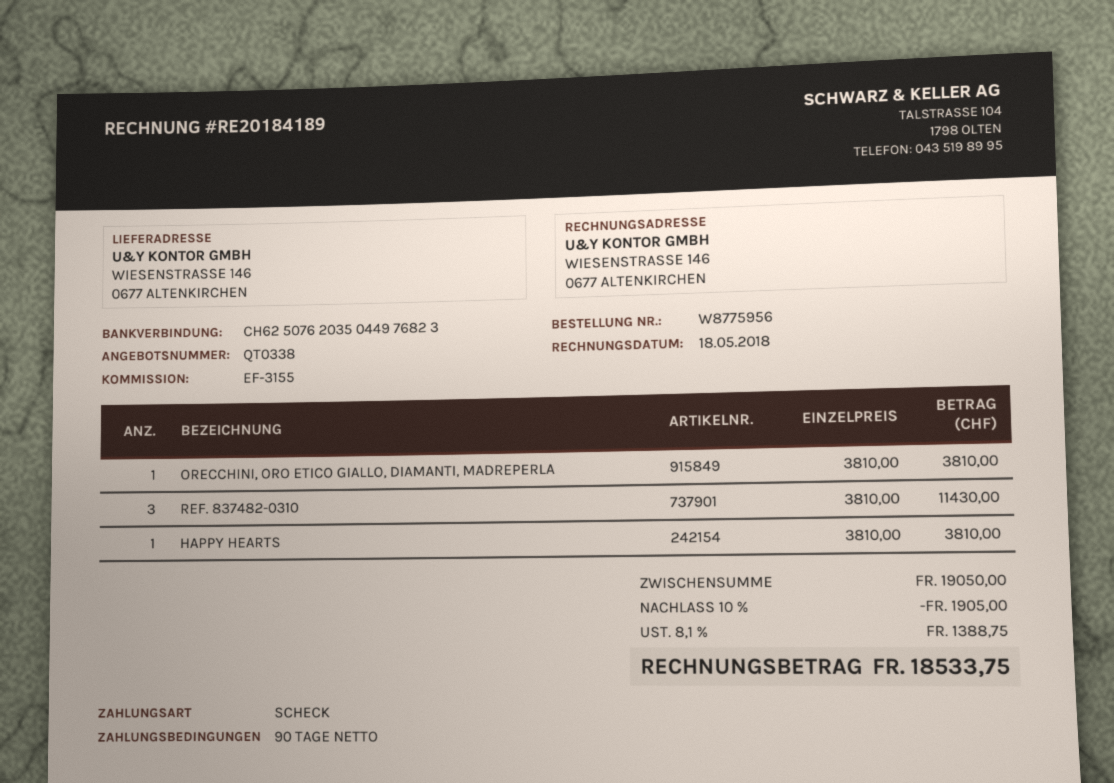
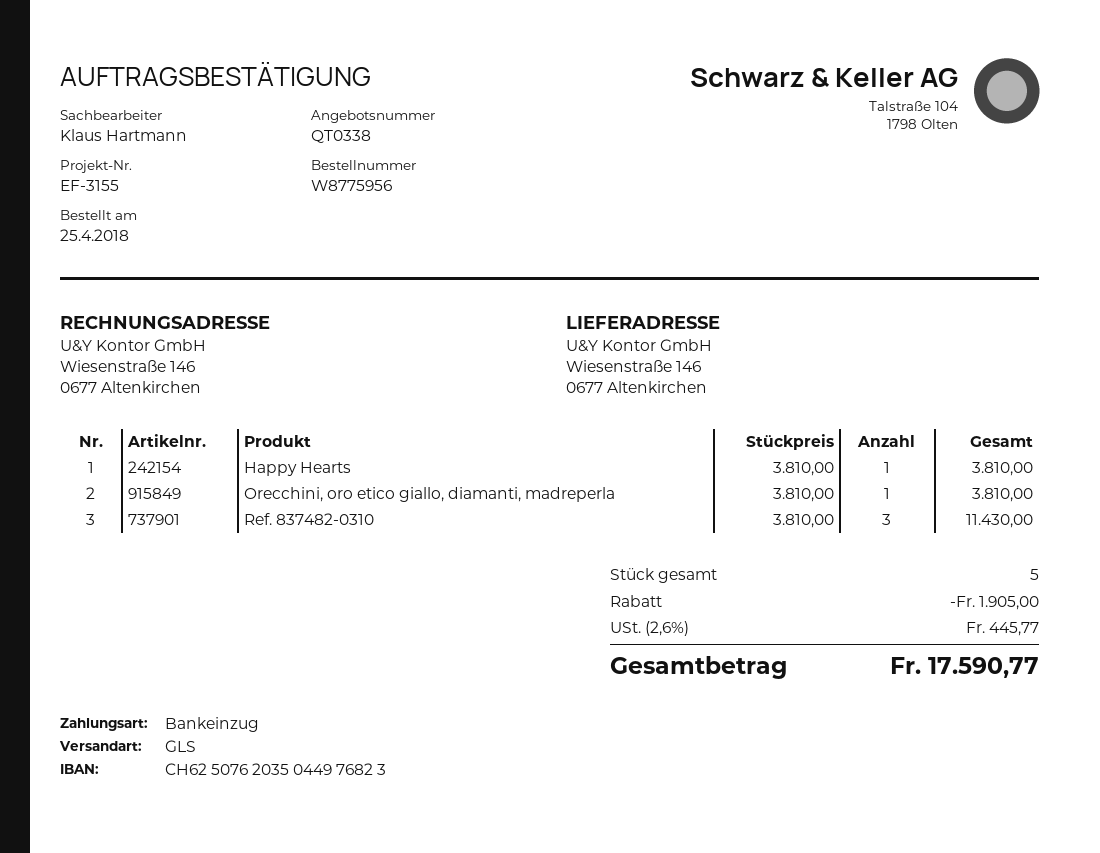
payment method: cheque -> direct debit
tax: 8.1% = 1388.75 -> 2.6% = 445.77
total: 18533.75 -> 17590.77

